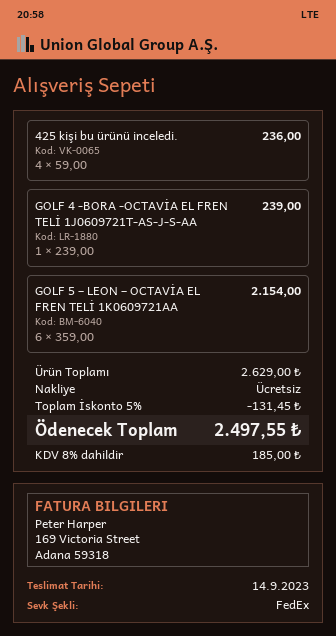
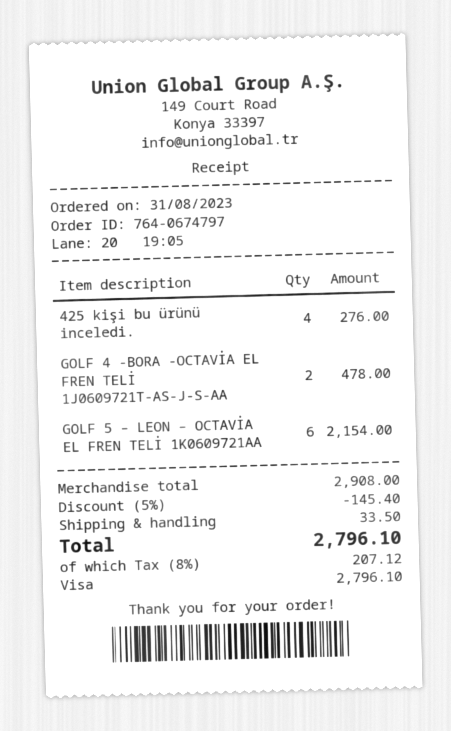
425 kişi bu ürünü inceledi.: 4 for 236.00 -> 4 for 276.00
GOLF 4 -BORA -OCTAVİA EL FREN TELİ 1J0609721T-AS-J-S-AA: 1 for 239.00 -> 2 for 478.00
subtotal: 2629.00 -> 2908.00
discount: 5% = 131.45 -> 5% = 145.40
shipping: 0.00 -> 33.50
tax: 8% = 185.00 -> 8% = 207.12
total: 2497.55 -> 2796.10

